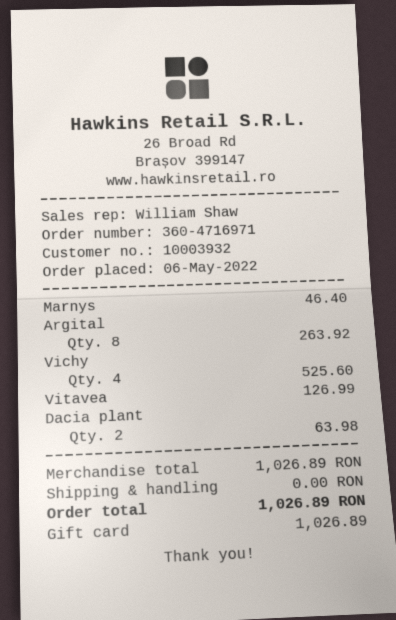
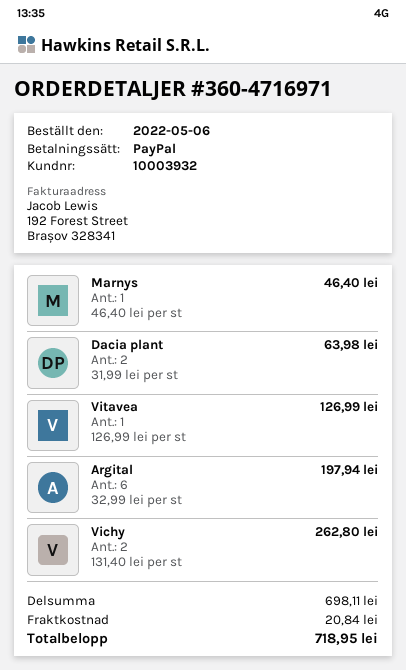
payment method: gift card -> PayPal
Argital: 8 for 263.92 -> 6 for 197.94
Vichy: 4 for 525.60 -> 2 for 262.80
subtotal: 1026.89 -> 698.11
shipping: 0.00 -> 20.84
total: 1026.89 -> 718.95

